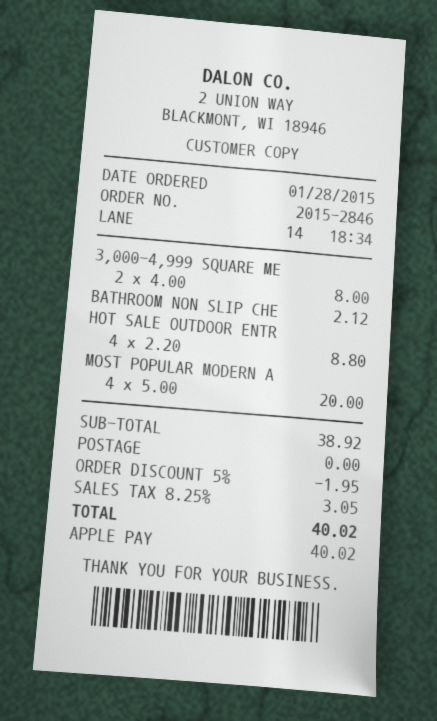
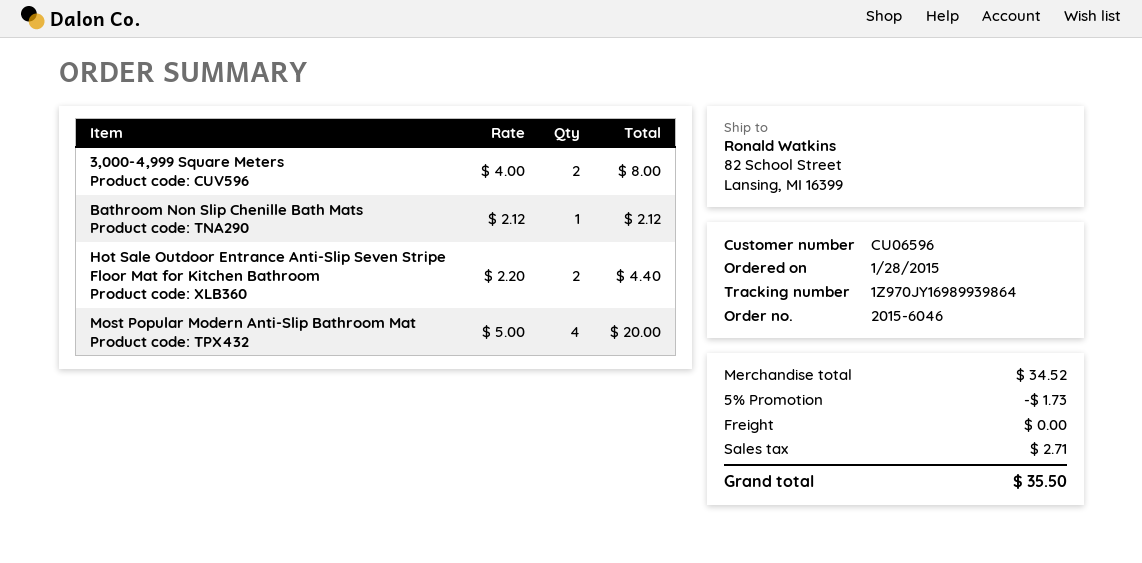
order number: 2015-2846 -> 2015-6046
HOT SALE OUTDOOR ENTR: 4 x 2.20 = 8.80 -> 2 x 2.20 = 4.40
subtotal: 38.92 -> 34.52
discount: 5% = 1.95 -> 5% = 1.73
tax: 3.05 -> 2.71
total: 40.02 -> 35.50

